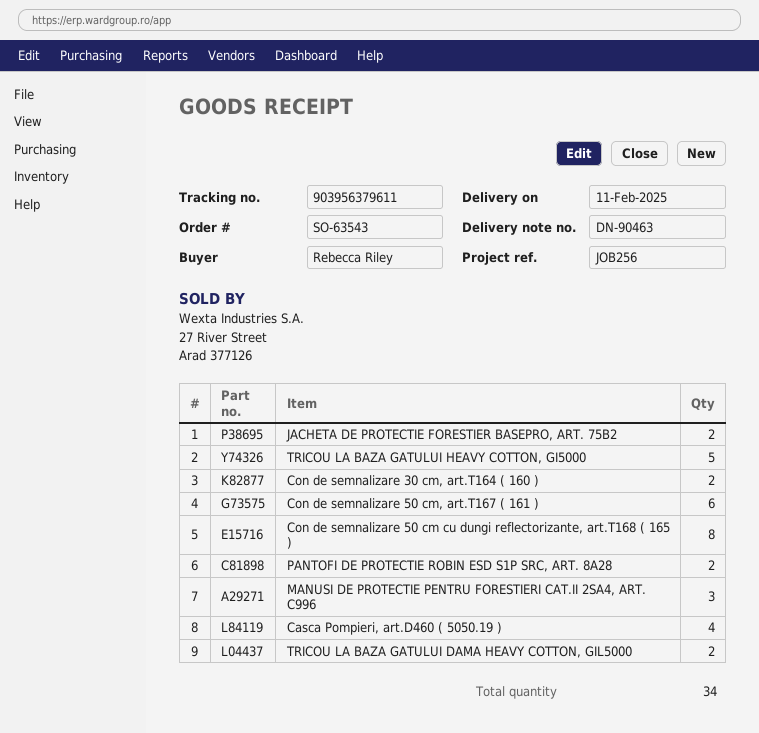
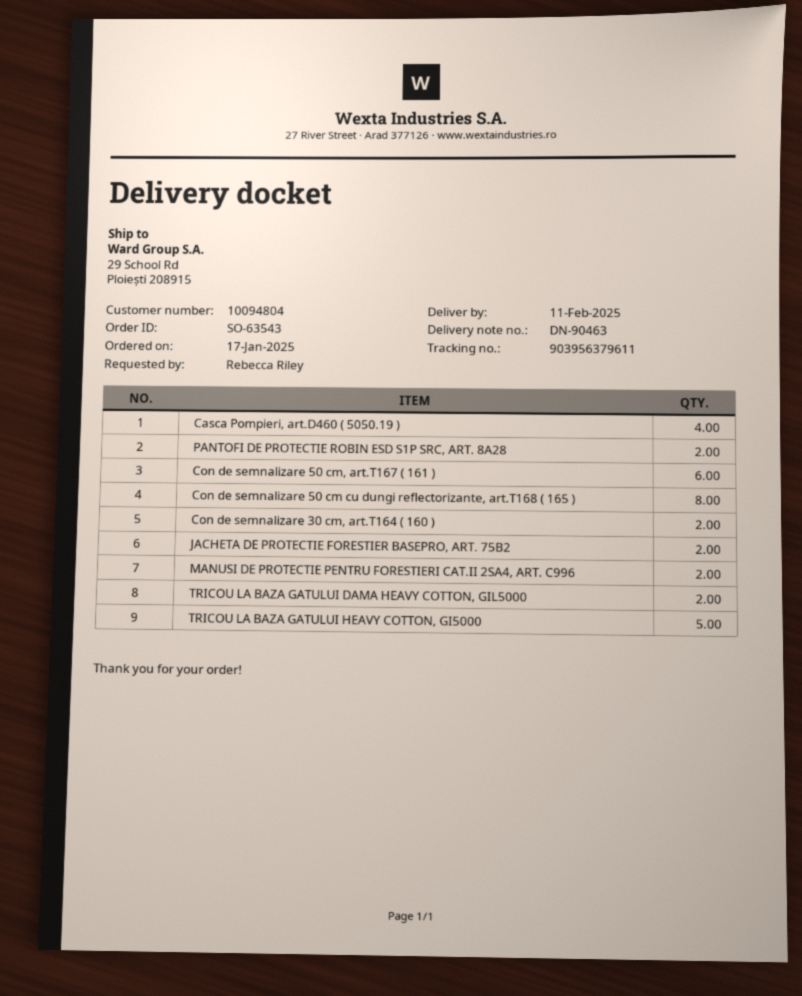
MANUSI DE PROTECTIE PENTRU FORESTIERI CAT.II 2SA4, ART. C996: 3 -> 2

